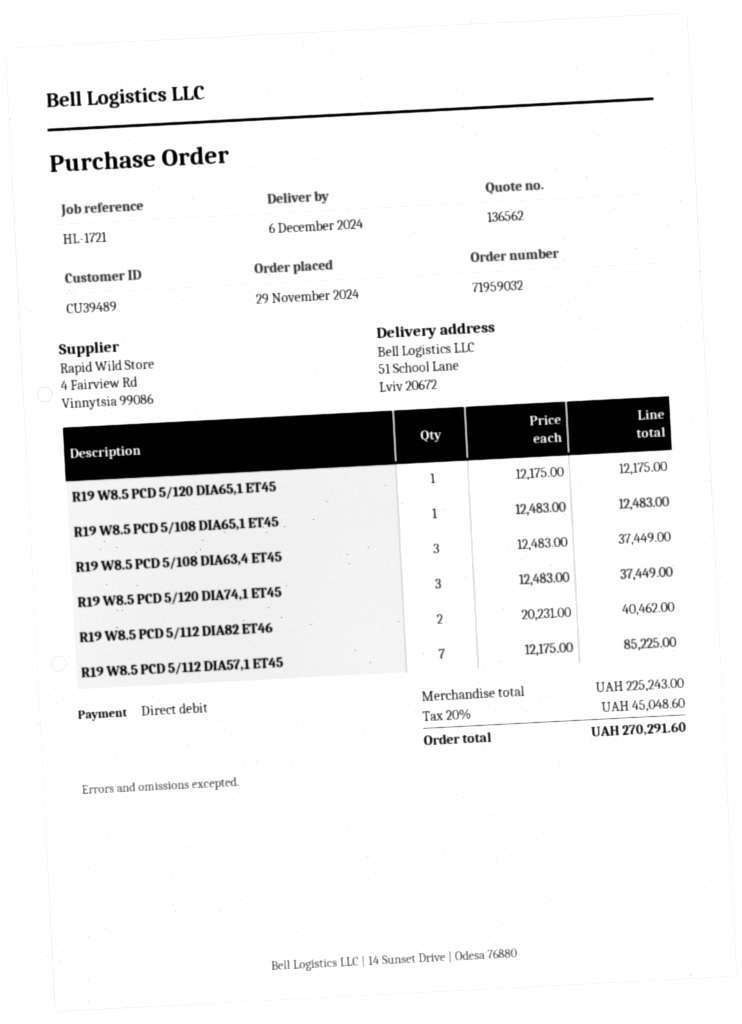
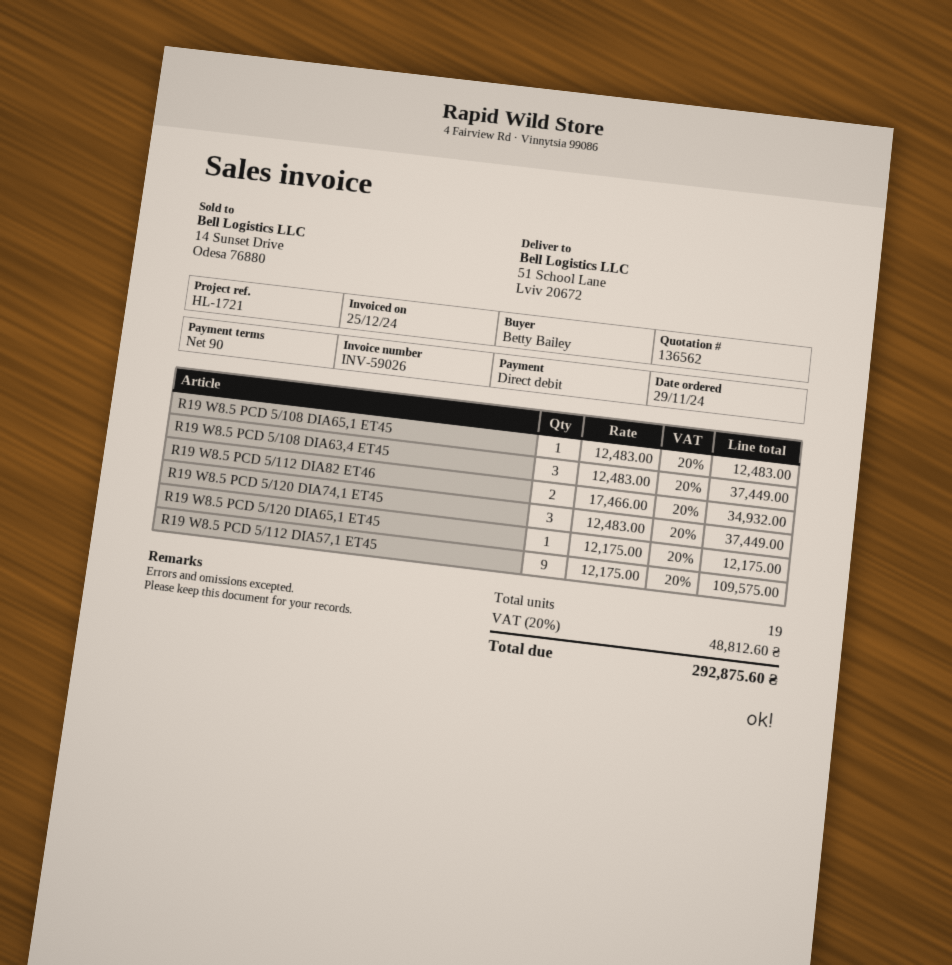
R19 W8.5 PCD 5/112 DIA82 ET46: 2 x 20231.00 = 40462.00 -> 2 x 17466.00 = 34932.00
R19 W8.5 PCD 5/112 DIA57,1 ET45: 7 x 12175.00 = 85225.00 -> 9 x 12175.00 = 109575.00
tax: 20% = 45048.60 -> 20% = 48812.60
total: 270291.60 -> 292875.60

